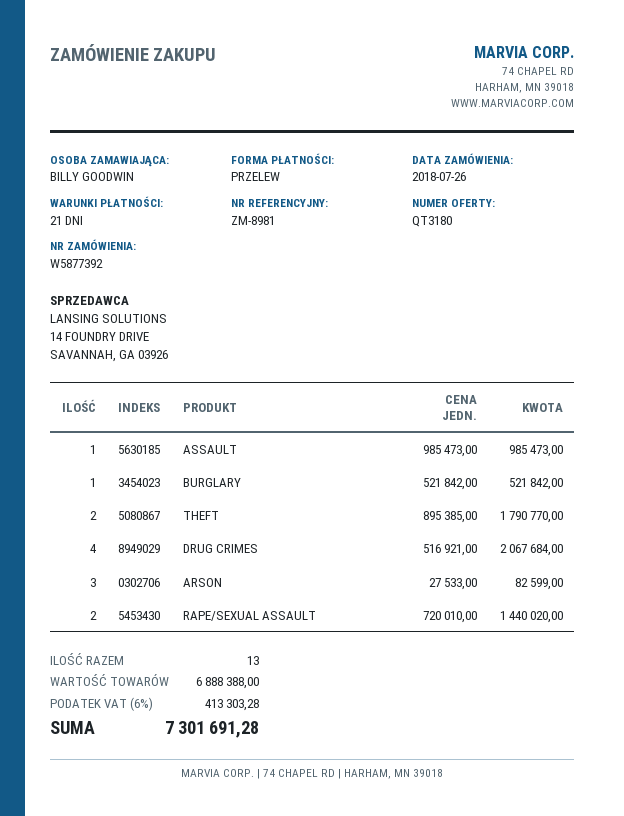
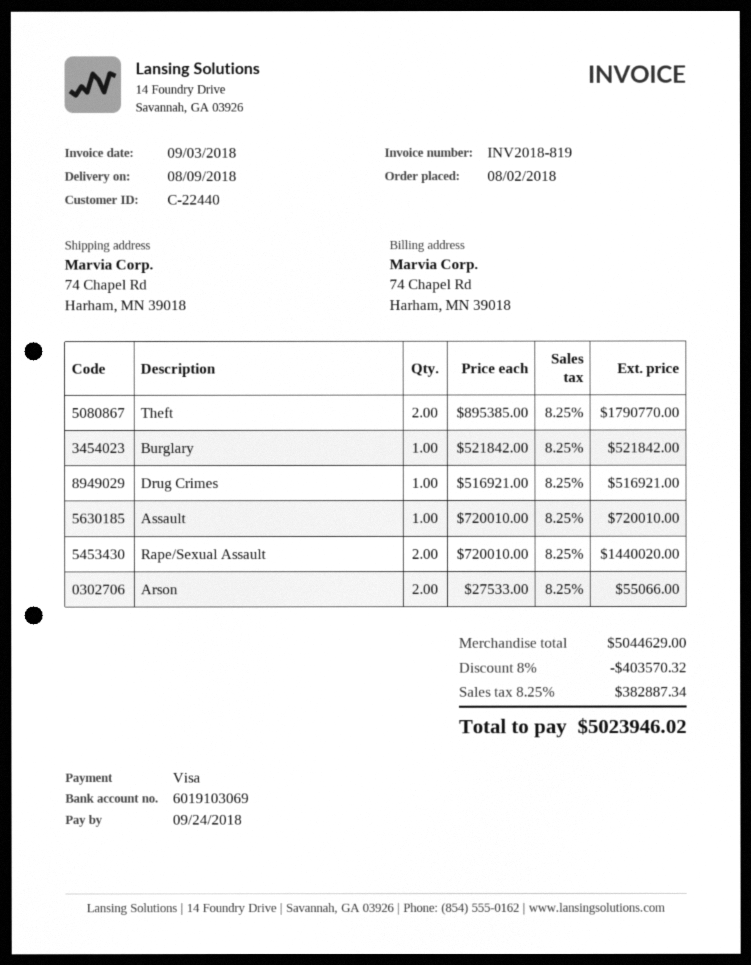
order date: 2018-07-26 -> 2018-08-02
payment method: bank transfer -> Visa
ASSAULT: 1 x 985473.00 = 985473.00 -> 1 x 720010.00 = 720010.00
DRUG CRIMES: 4 x 516921.00 = 2067684.00 -> 1 x 516921.00 = 516921.00
ARSON: 3 x 27533.00 = 82599.00 -> 2 x 27533.00 = 55066.00
subtotal: 6888388.00 -> 5044629.00
discount: none -> 8% = 403570.32
tax: 6% = 413303.28 -> 8.25% = 382887.34
total: 7301691.28 -> 5023946.02

